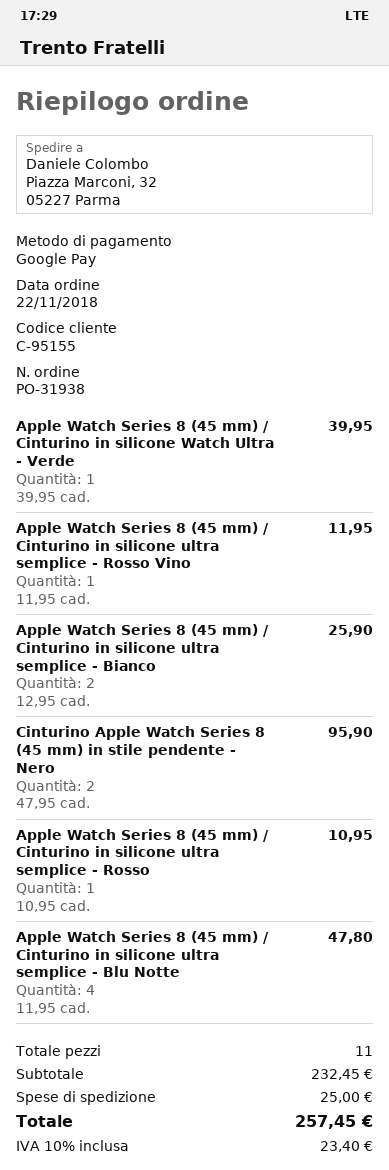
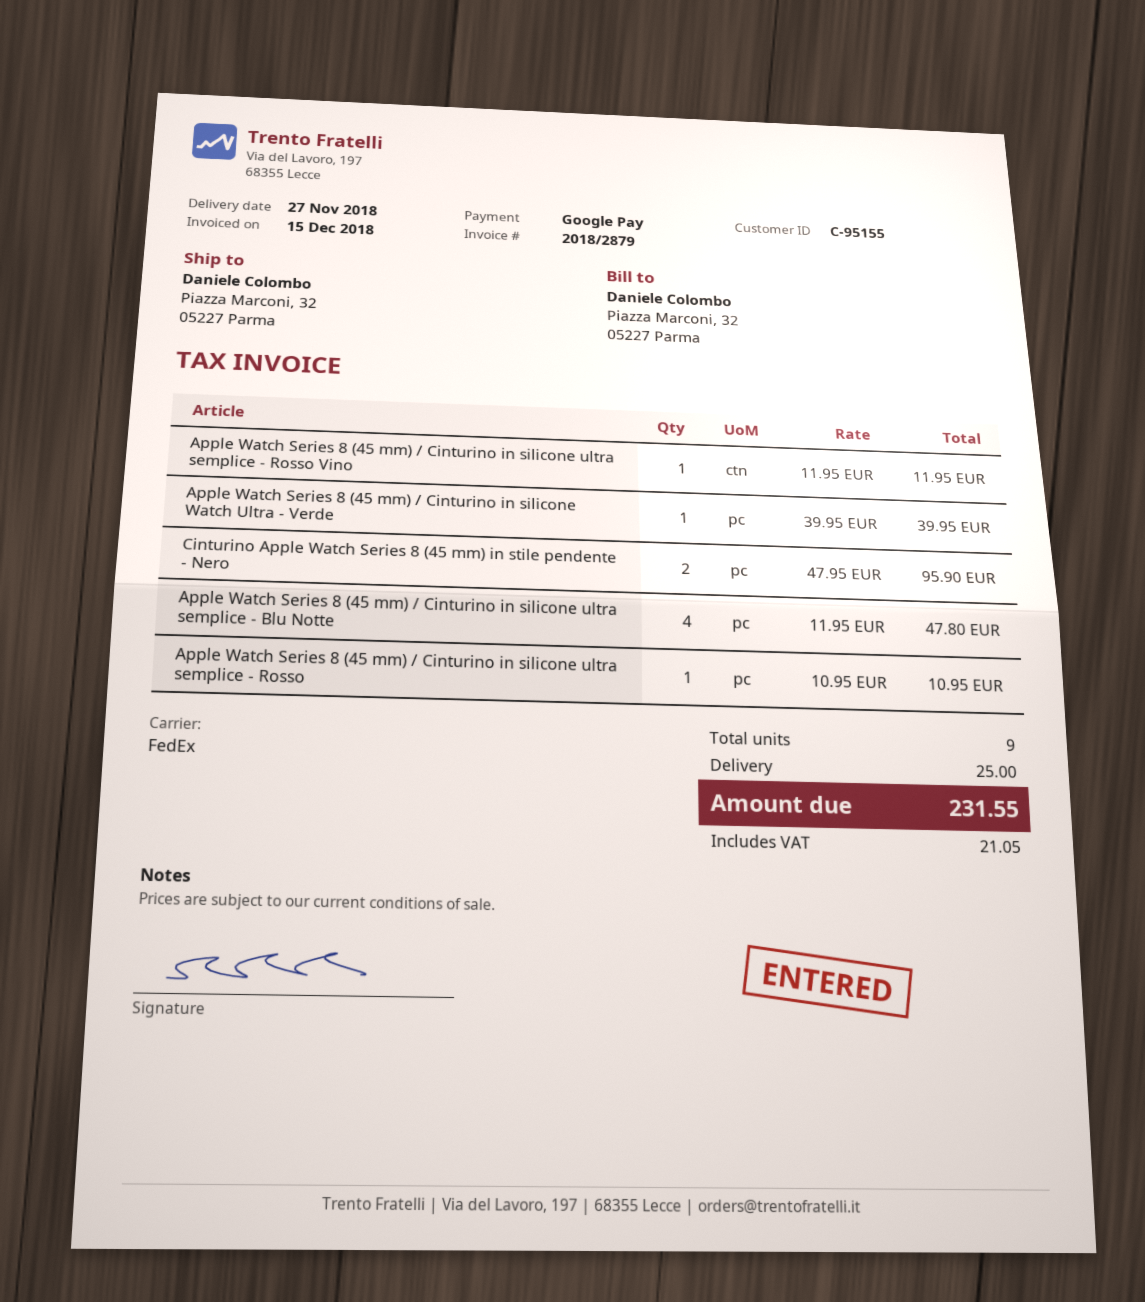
Apple Watch Series 8 (45 mm) / Cinturino in silicone ultra semplice - Bianco: 2 x 12.95 = 25.90 -> none
total quantity: 11 -> 9
tax: 23.40 -> 21.05
total: 257.45 -> 231.55

